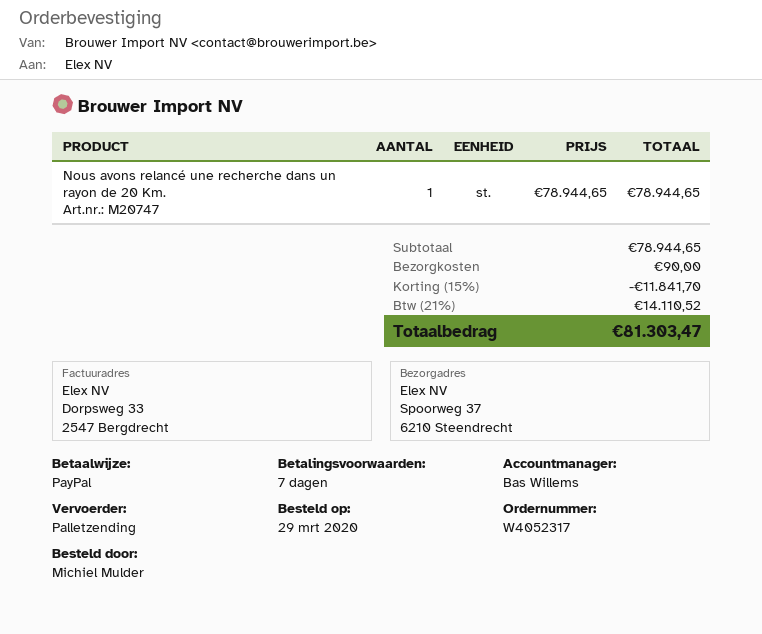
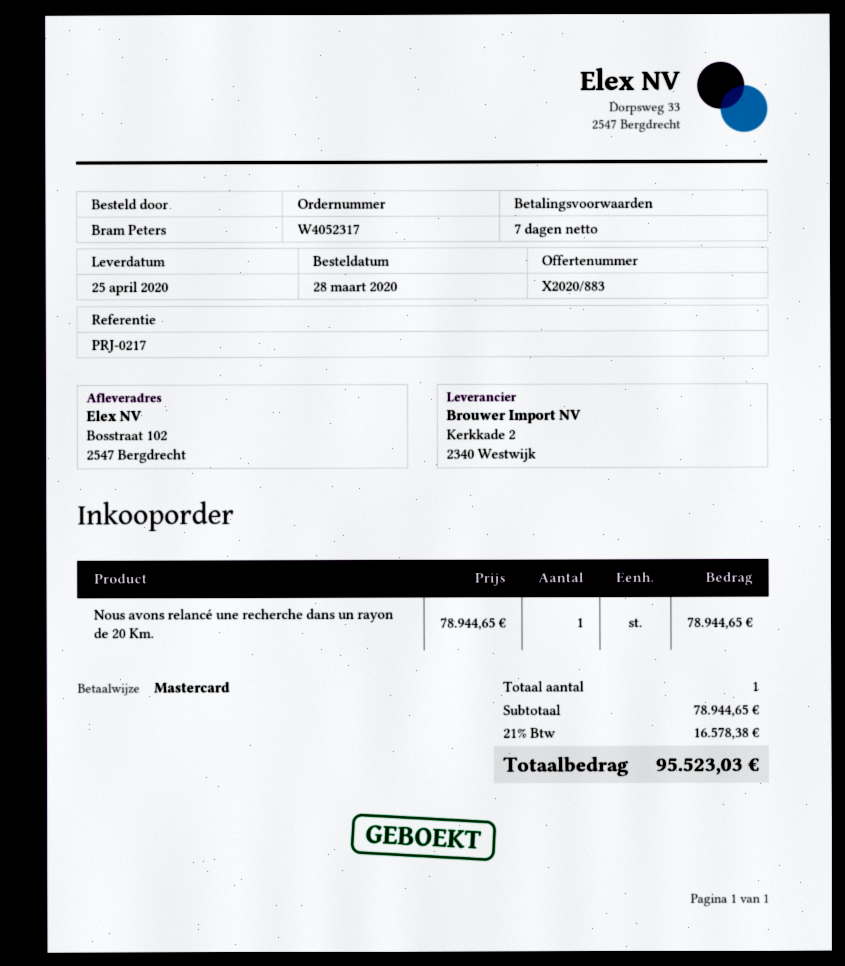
order date: 2020-03-29 -> 2020-03-28
ordered by: Michiel Mulder -> Bram Peters
payment method: PayPal -> Mastercard
ship to: Spoorweg 37, 6210 Steendrecht -> Bosstraat 102, 2547 Bergdrecht
discount: 15% = 11841.70 -> none
shipping: 90.00 -> none
tax: 21% = 14110.52 -> 21% = 16578.38
total: 81303.47 -> 95523.03

